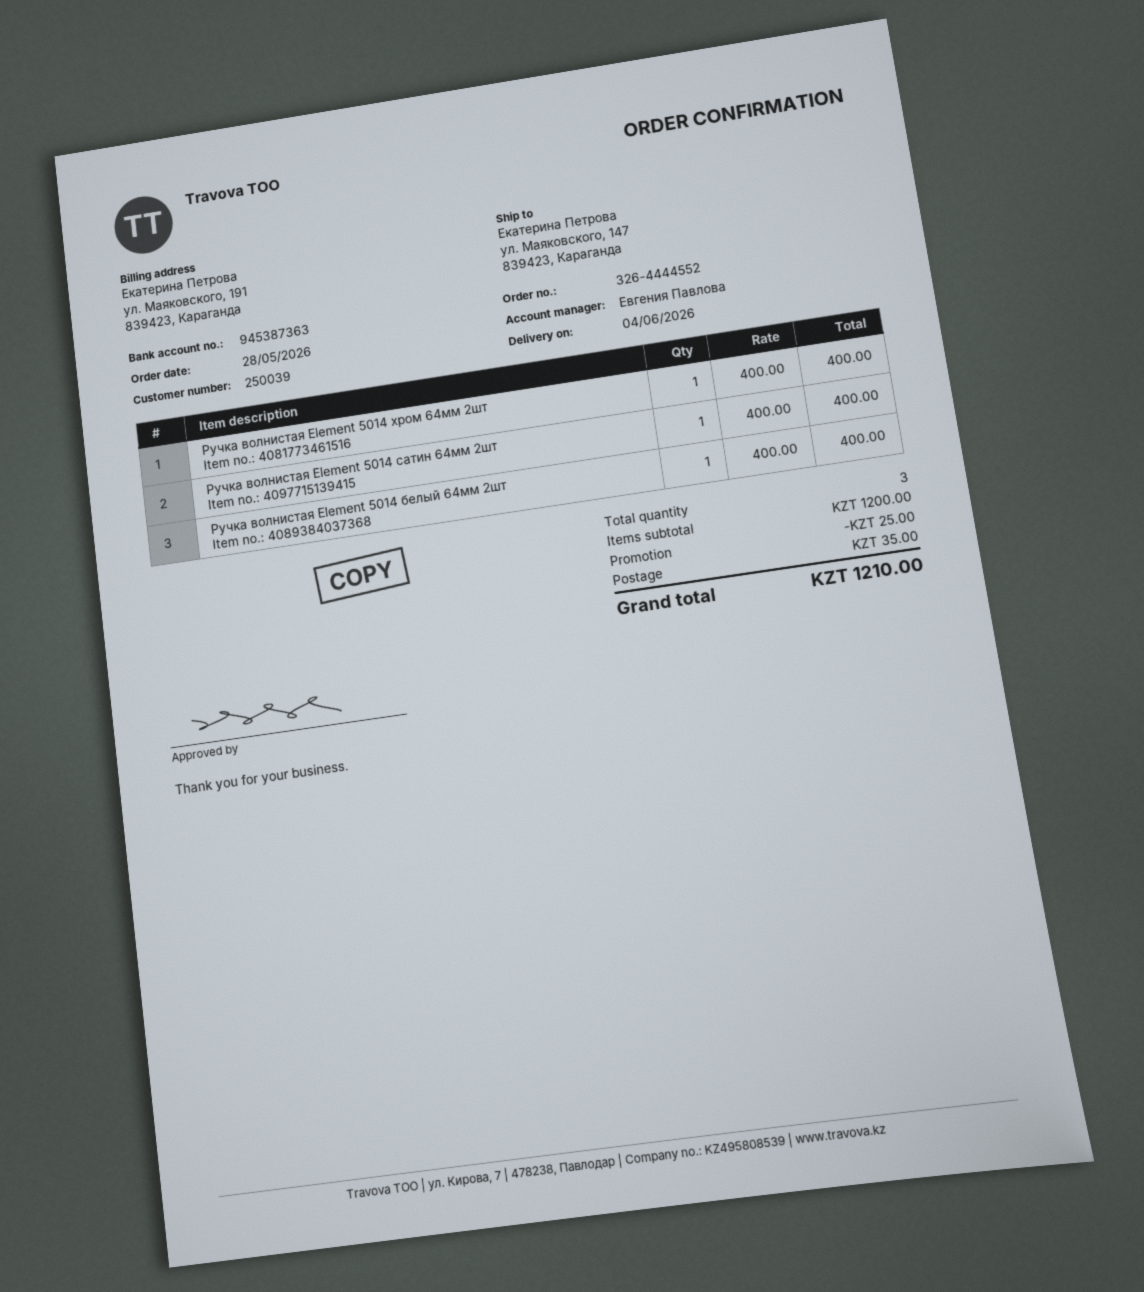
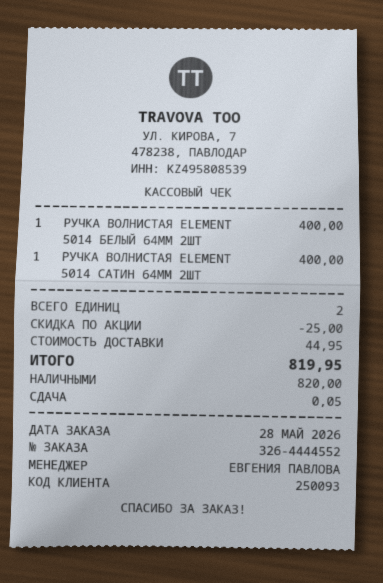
customer number: 250039 -> 250093
Ручка волнистая Element 5014 хром 64мм 2шт: 1 x 400.00 = 400.00 -> none
total quantity: 3 -> 2
shipping: 35.00 -> 44.95
total: 1210.00 -> 819.95

